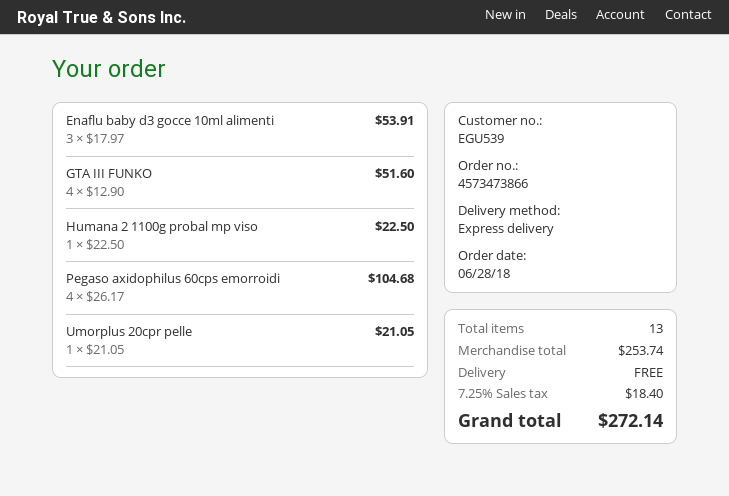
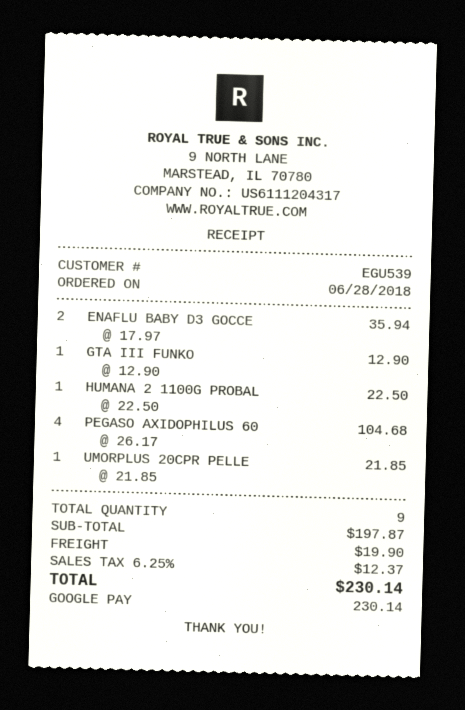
Enaflu baby d3 gocce 10ml alimenti: 3 x 17.97 = 53.91 -> 2 x 17.97 = 35.94
GTA III FUNKO: 4 x 12.90 = 51.60 -> 1 x 12.90 = 12.90
Umorplus 20cpr pelle: 1 x 21.05 = 21.05 -> 1 x 21.85 = 21.85
total quantity: 13 -> 9
subtotal: 253.74 -> 197.87
shipping: 0.00 -> 19.90
tax: 7.25% = 18.40 -> 6.25% = 12.37
total: 272.14 -> 230.14

